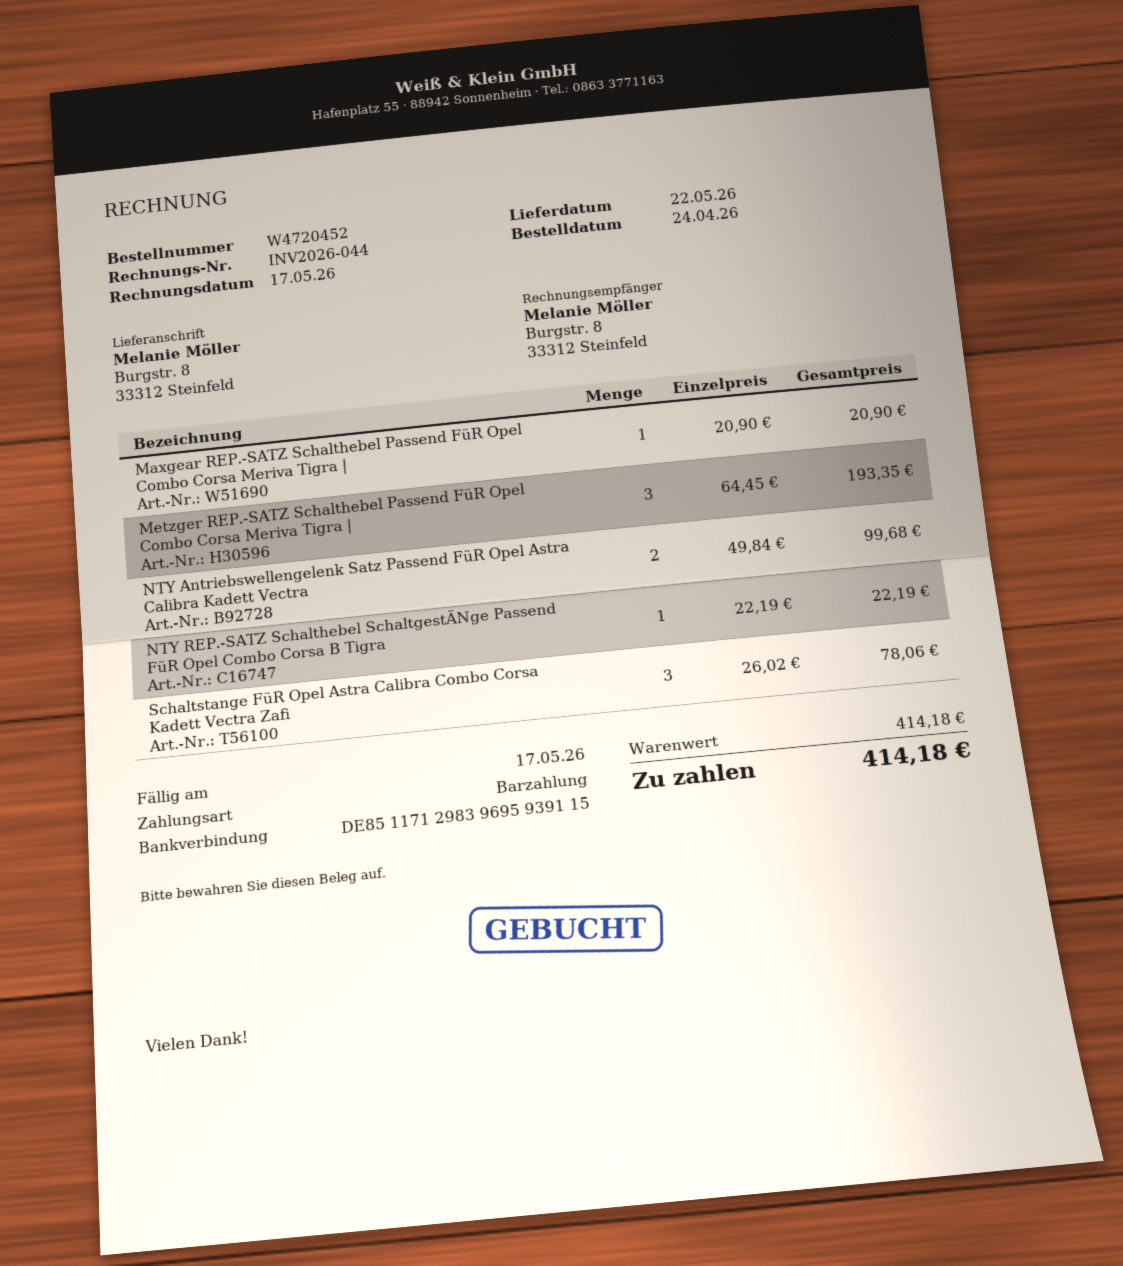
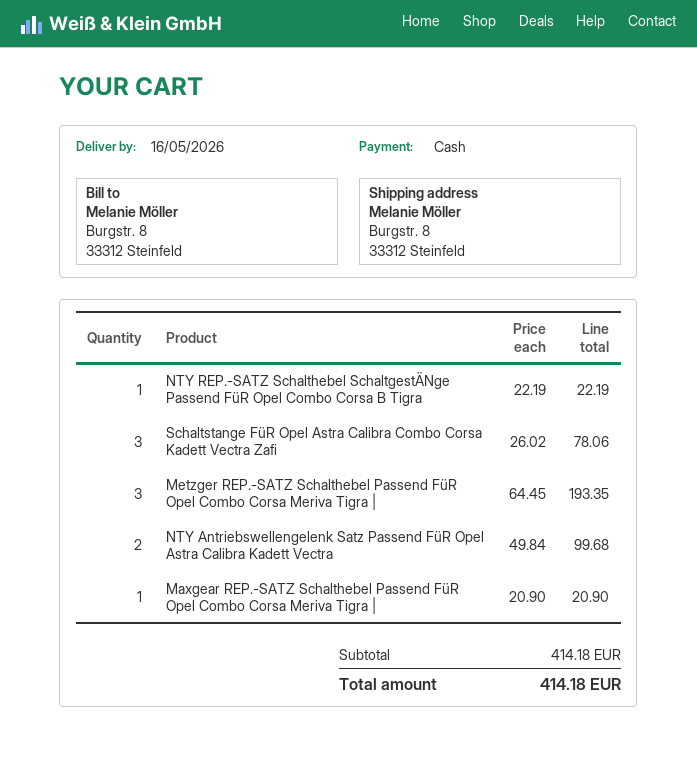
delivery date: 2026-05-22 -> 2026-05-16

